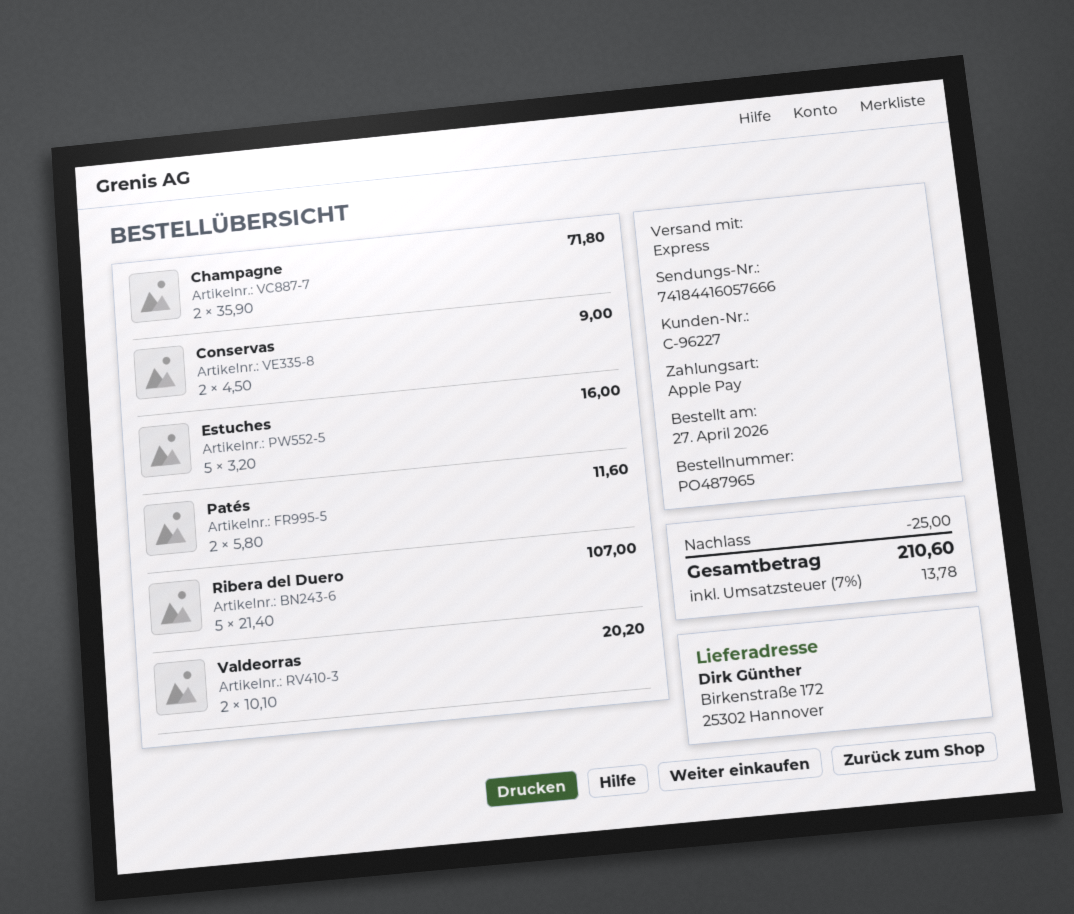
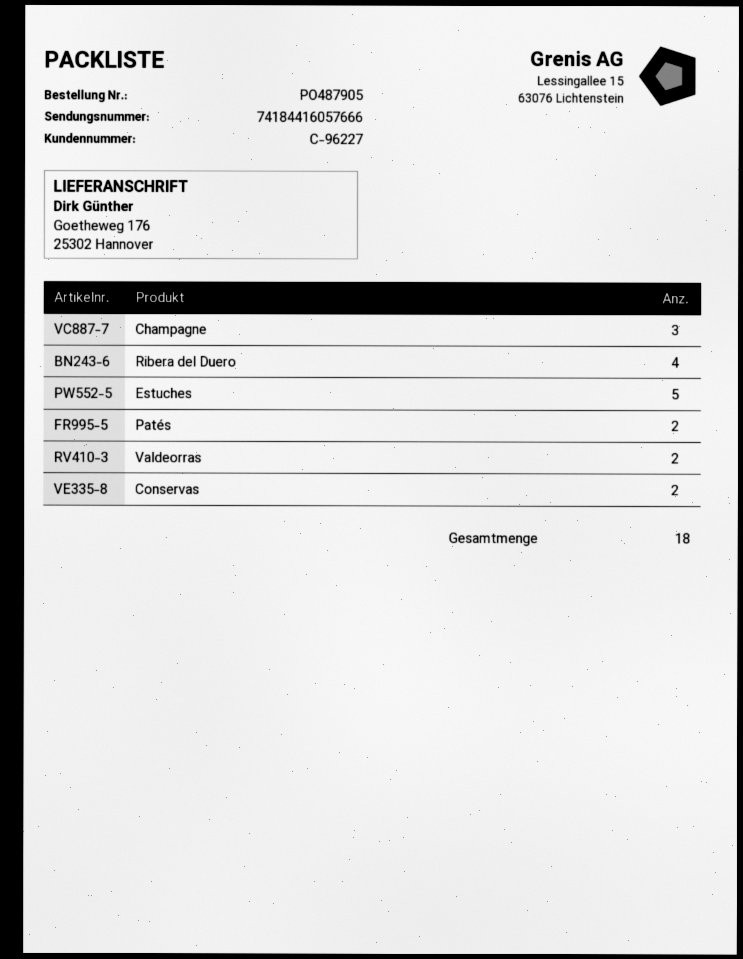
order number: PO487965 -> PO487905
ship to: Birkenstraße 172, 25302 Hannover -> Goetheweg 176, 25302 Hannover
Champagne: 2 -> 3
Ribera del Duero: 5 -> 4

